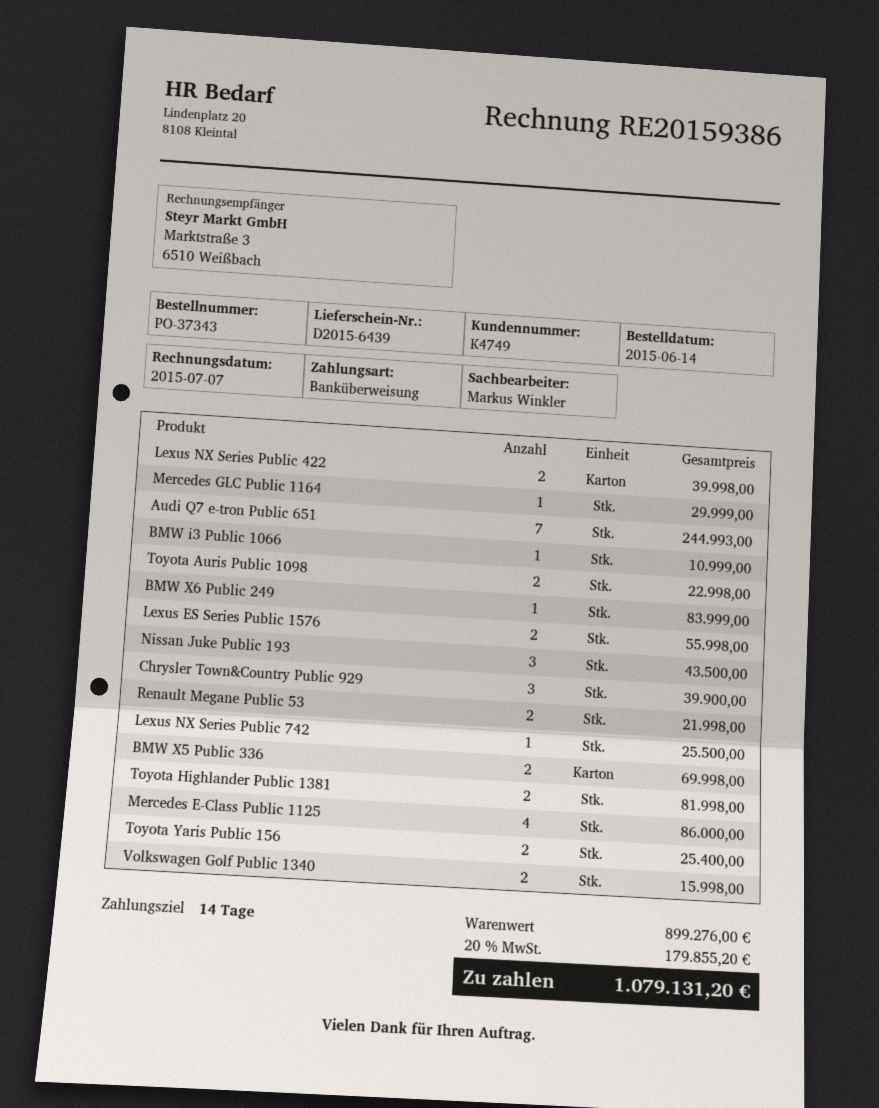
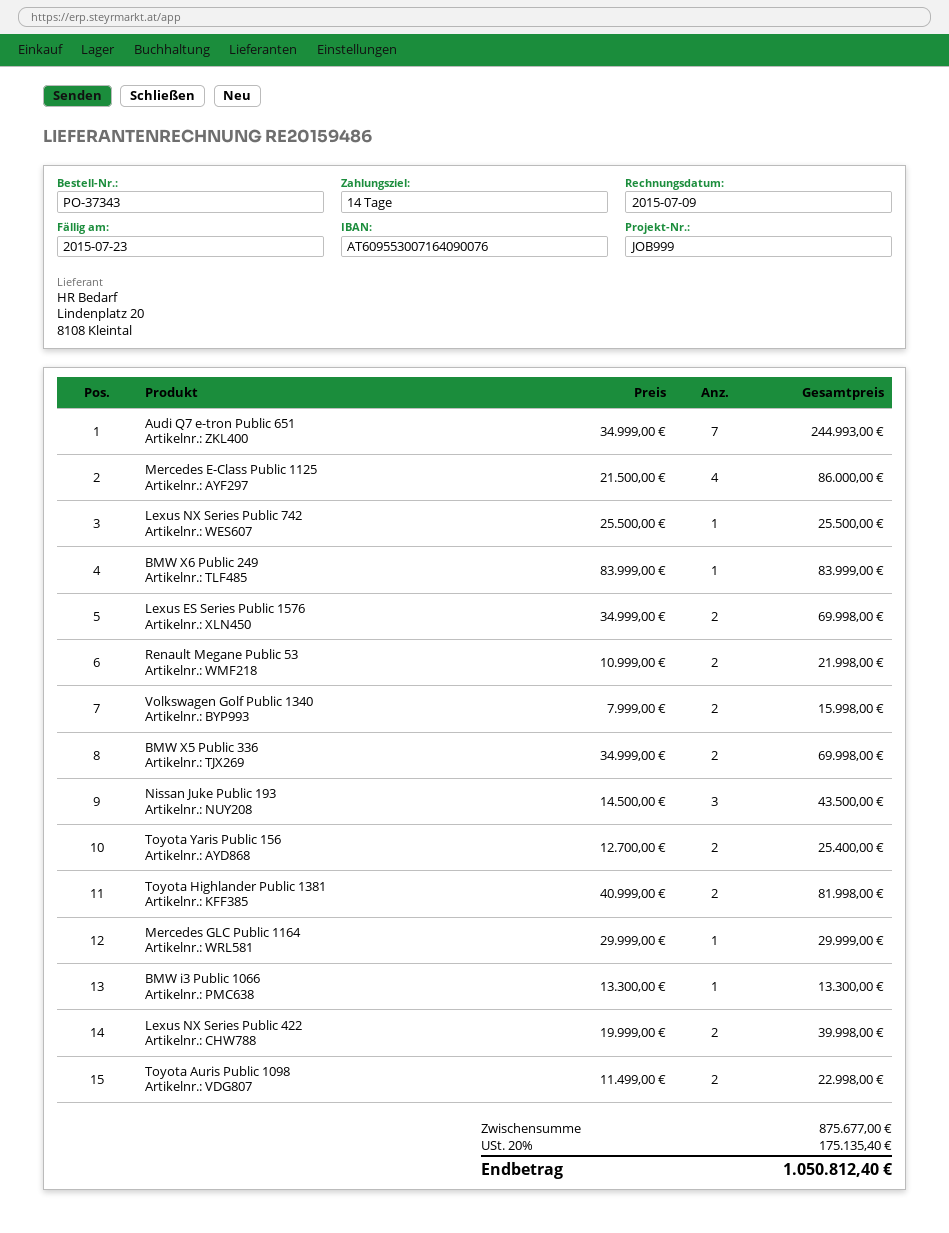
invoice number: RE20159386 -> RE20159486
invoice date: 2015-07-07 -> 2015-07-09
BMW i3 Public 1066: 1 for 10999.00 -> 1 for 13300.00
Lexus ES Series Public 1576: 2 for 55998.00 -> 2 for 69998.00
Chrysler Town&Country Public 929: 3 for 39900.00 -> none
subtotal: 899276.00 -> 875677.00
tax: 20% = 179855.20 -> 20% = 175135.40
total: 1079131.20 -> 1050812.40

